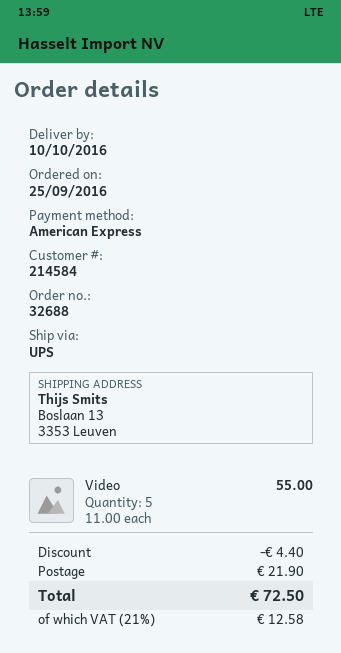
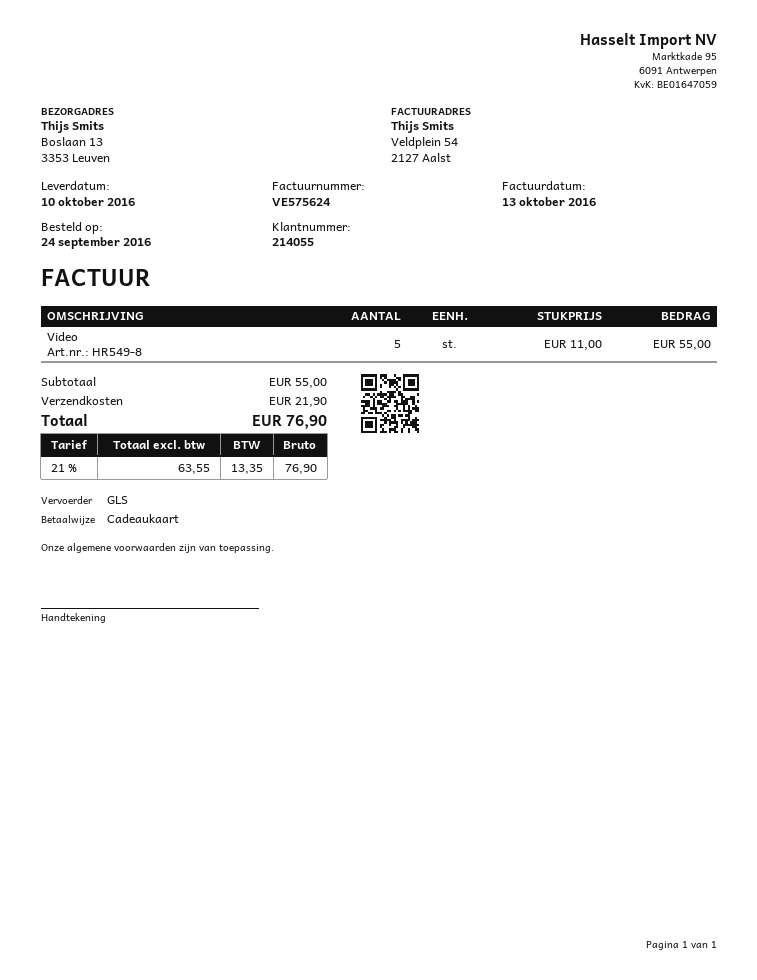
order date: 2016-09-25 -> 2016-09-24
customer number: 214584 -> 214055
payment method: American Express -> gift card
shipping method: UPS -> GLS
discount: 4.40 -> none
tax: 21% = 12.58 -> 21% = 13.35
total: 72.50 -> 76.90

